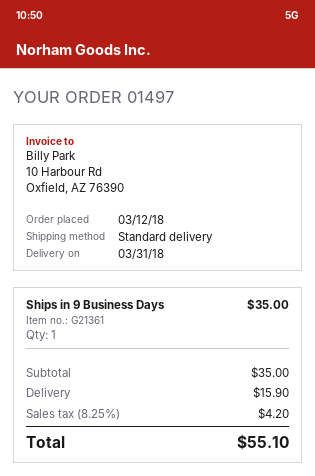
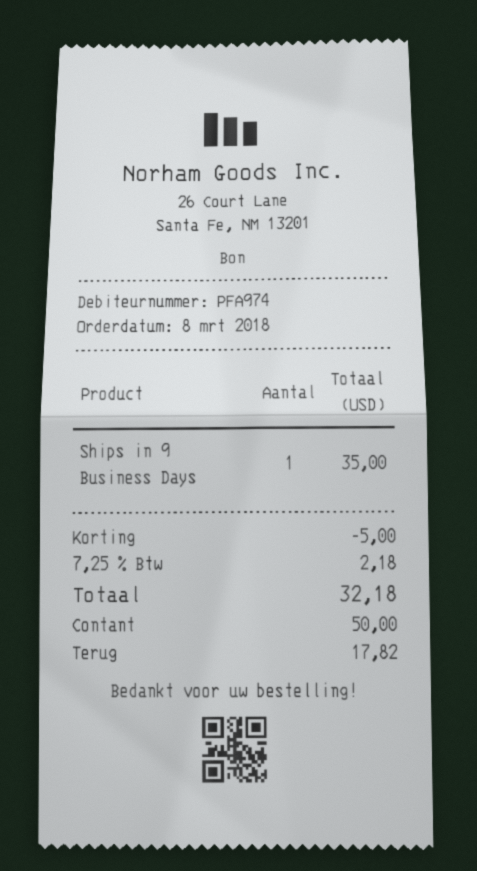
order date: 2018-03-12 -> 2018-03-08
discount: none -> 5.00
shipping: 15.90 -> none
tax: 8.25% = 4.20 -> 7.25% = 2.18
total: 55.10 -> 32.18

